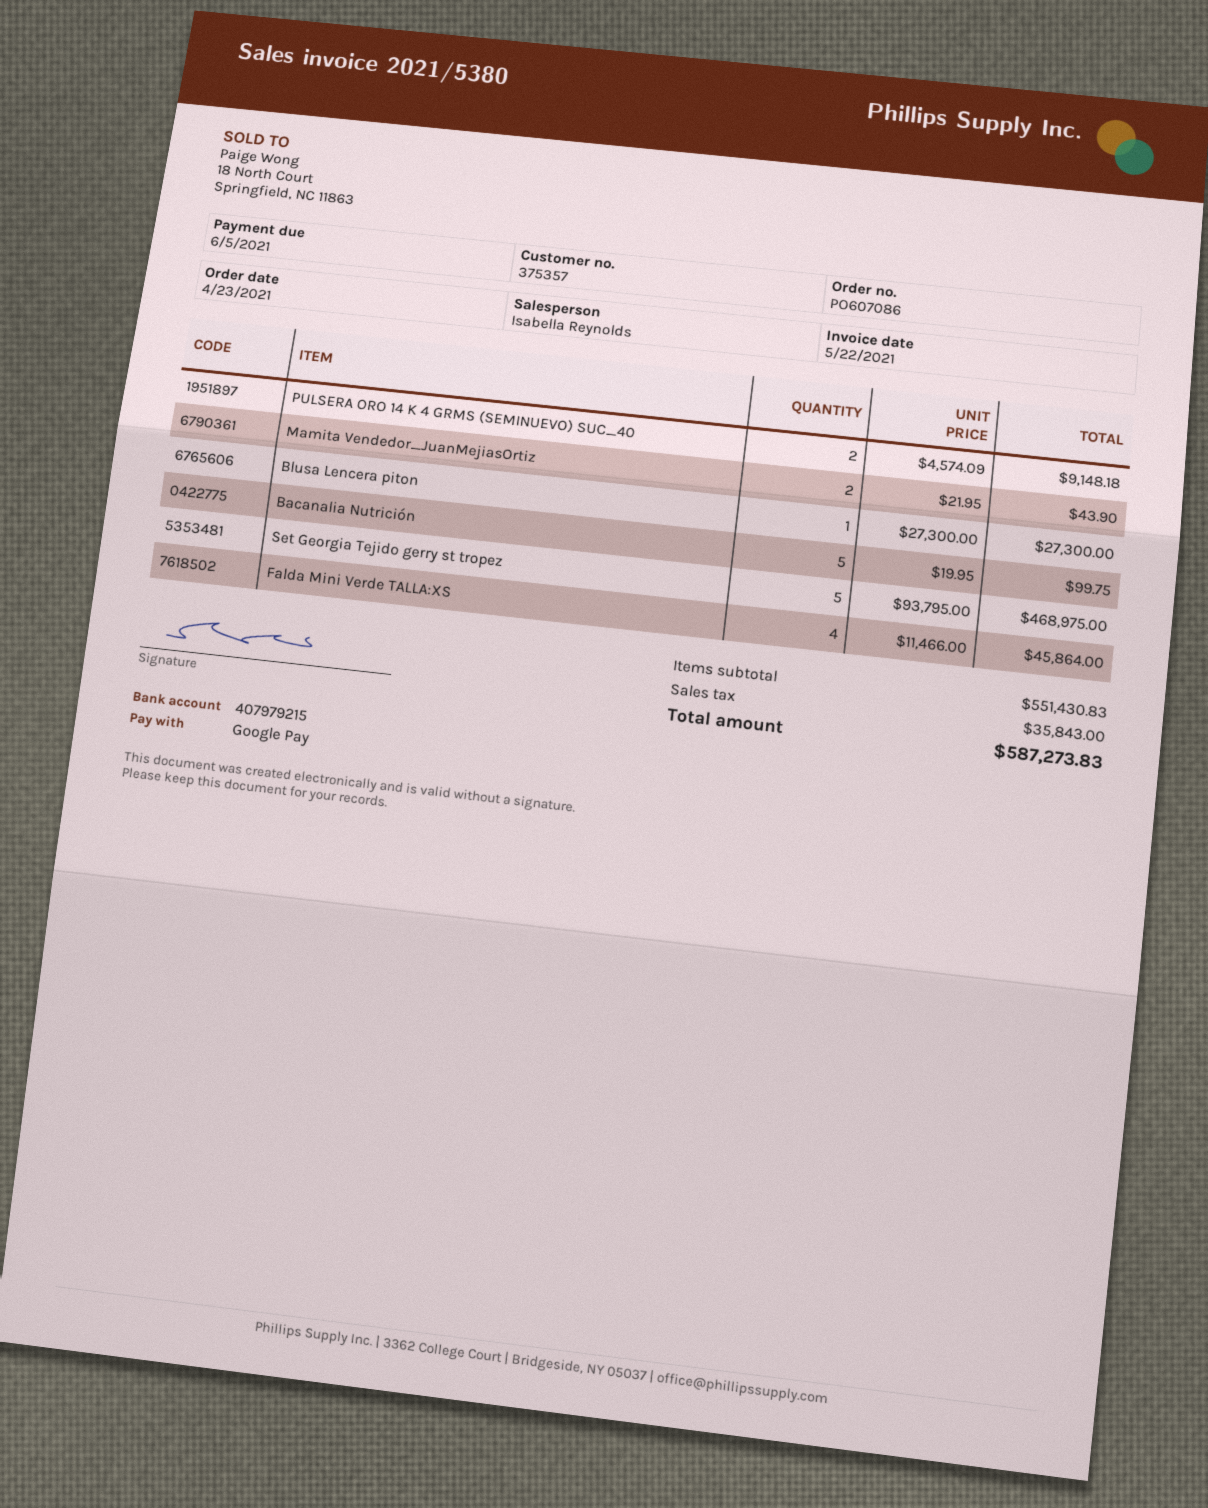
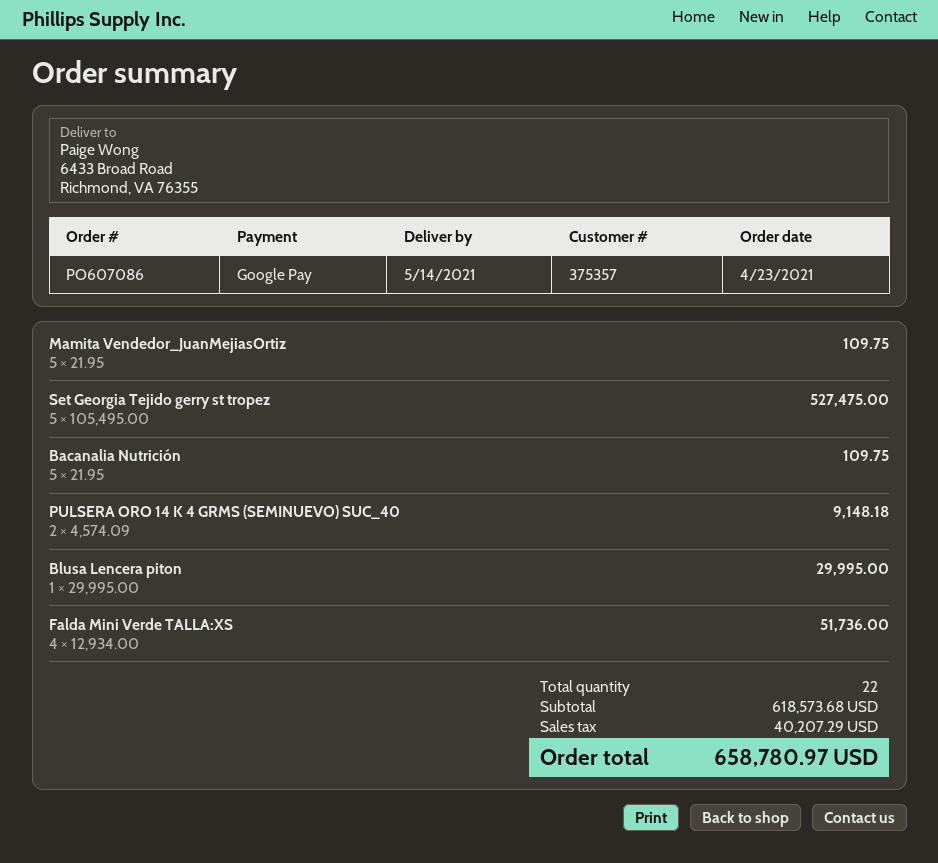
Mamita Vendedor_JuanMejiasOrtiz: 2 x 21.95 = 43.90 -> 5 x 21.95 = 109.75
Blusa Lencera piton: 1 x 27300.00 = 27300.00 -> 1 x 29995.00 = 29995.00
Bacanalia Nutrición: 5 x 19.95 = 99.75 -> 5 x 21.95 = 109.75
Set Georgia Tejido gerry st tropez: 5 x 93795.00 = 468975.00 -> 5 x 105495.00 = 527475.00
Falda Mini Verde TALLA:XS: 4 x 11466.00 = 45864.00 -> 4 x 12934.00 = 51736.00
subtotal: 551430.83 -> 618573.68
tax: 35843.00 -> 40207.29
total: 587273.83 -> 658780.97

